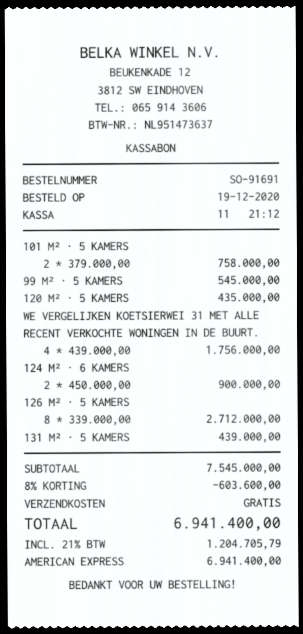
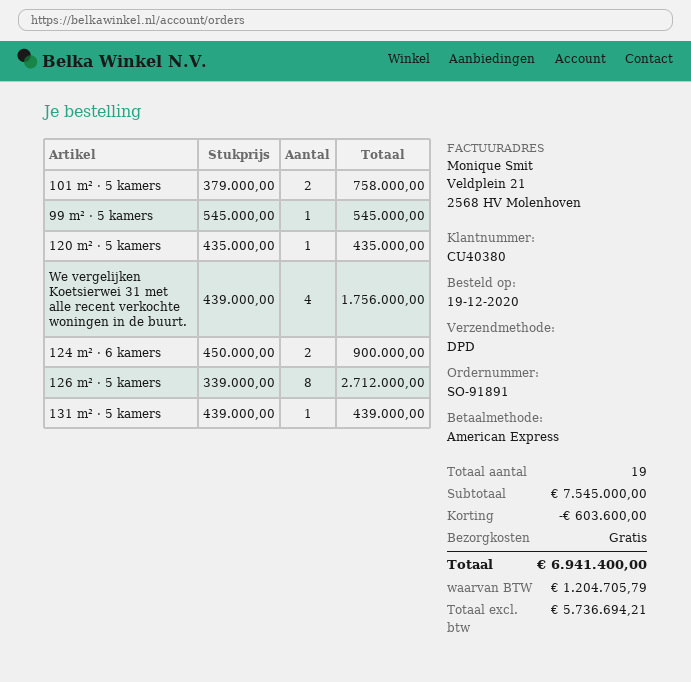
order number: SO-91691 -> SO-91891

